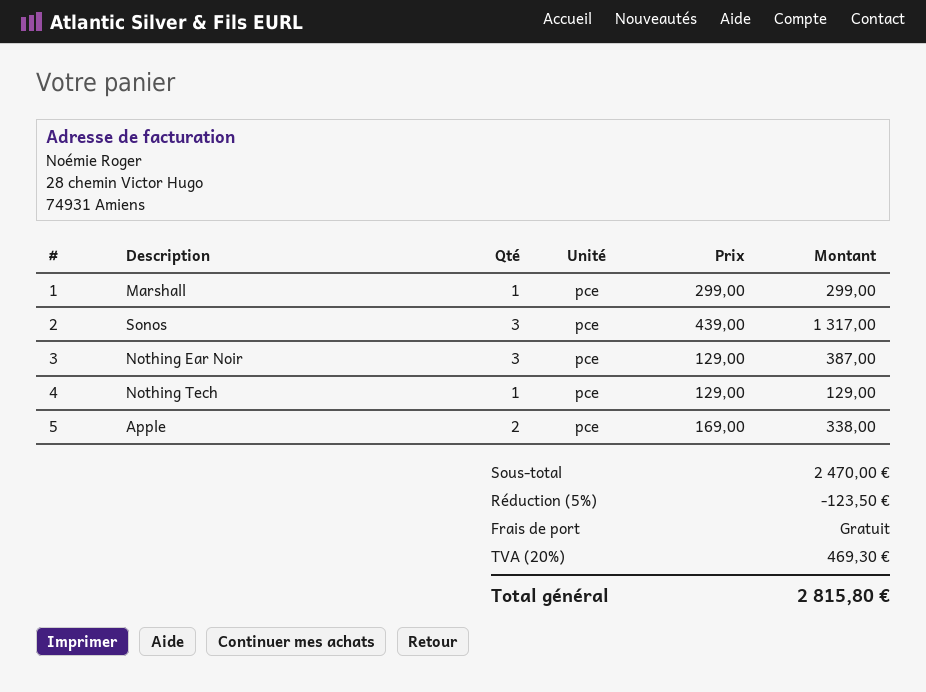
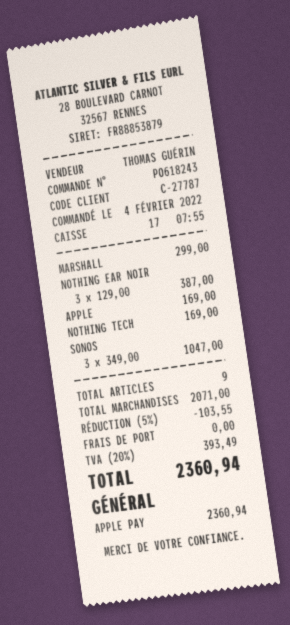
Sonos: 3 x 439.00 = 1317.00 -> 3 x 349.00 = 1047.00
Nothing Tech: 1 x 129.00 = 129.00 -> 1 x 169.00 = 169.00
Apple: 2 x 169.00 = 338.00 -> 1 x 169.00 = 169.00
subtotal: 2470.00 -> 2071.00
discount: 5% = 123.50 -> 5% = 103.55
tax: 20% = 469.30 -> 20% = 393.49
total: 2815.80 -> 2360.94

